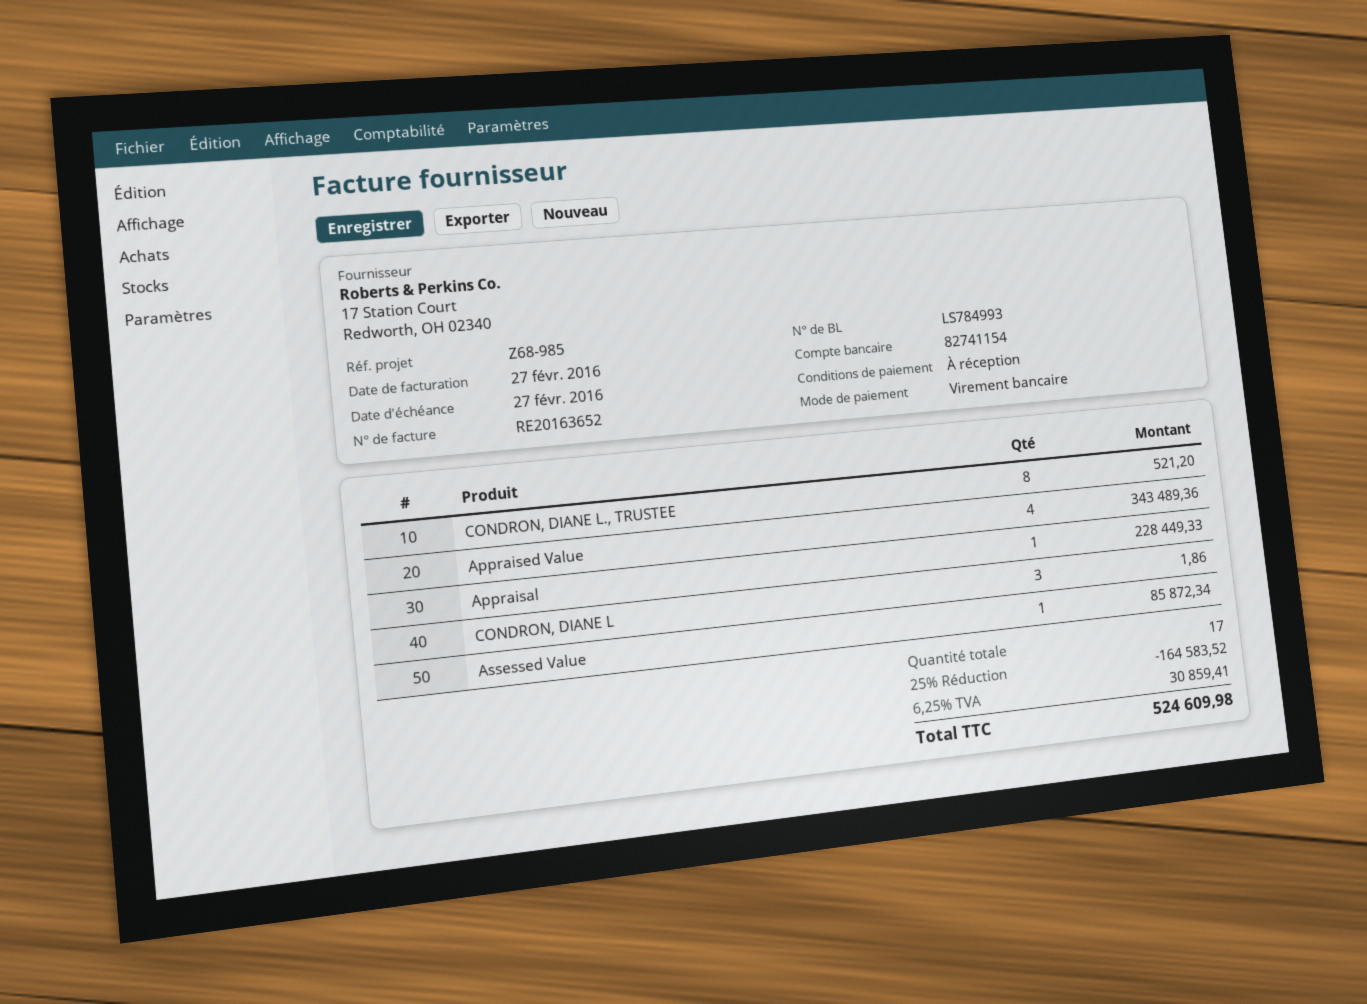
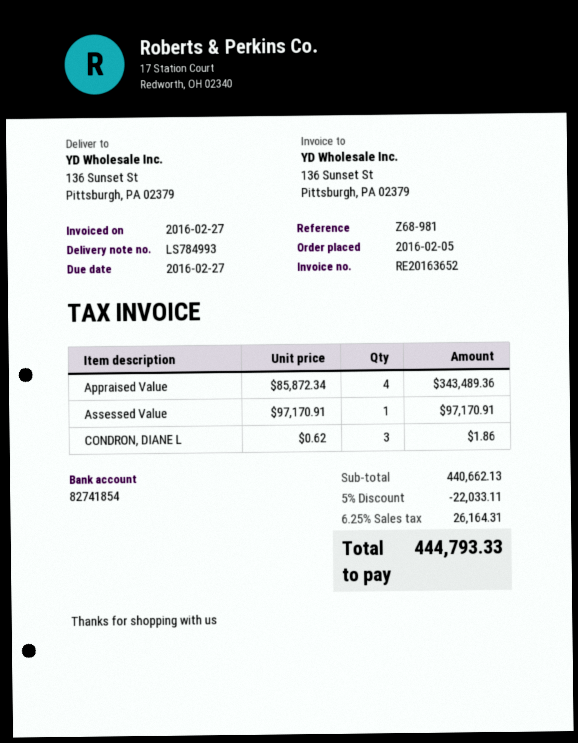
reference: Z68-985 -> Z68-981
bank account: 82741154 -> 82741854
CONDRON, DIANE L., TRUSTEE: 8 for 521.20 -> none
Appraisal: 1 for 228449.33 -> none
Assessed Value: 1 for 85872.34 -> 1 for 97170.91
discount: 25% = 164583.52 -> 5% = 22033.11
tax: 6.25% = 30859.41 -> 6.25% = 26164.31
total: 524609.98 -> 444793.33

